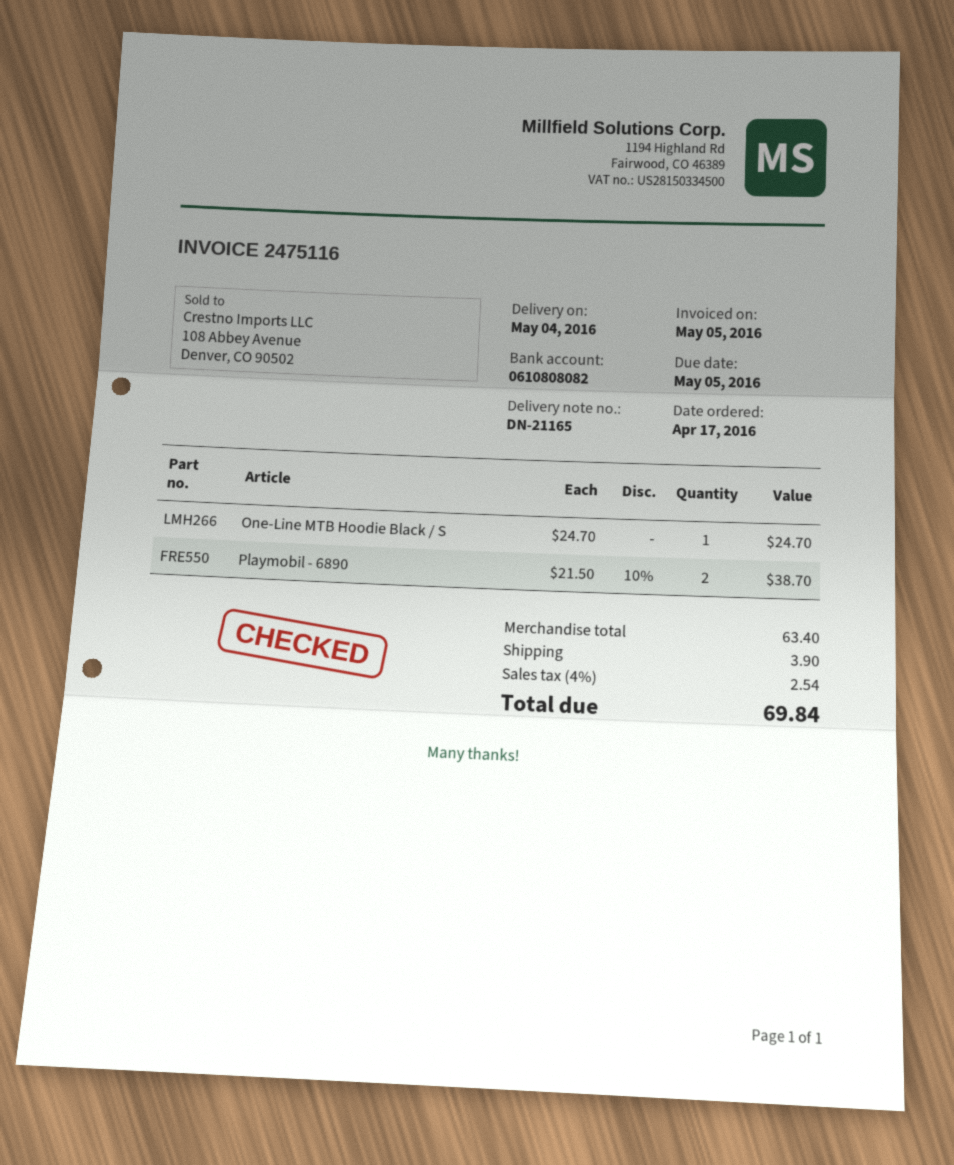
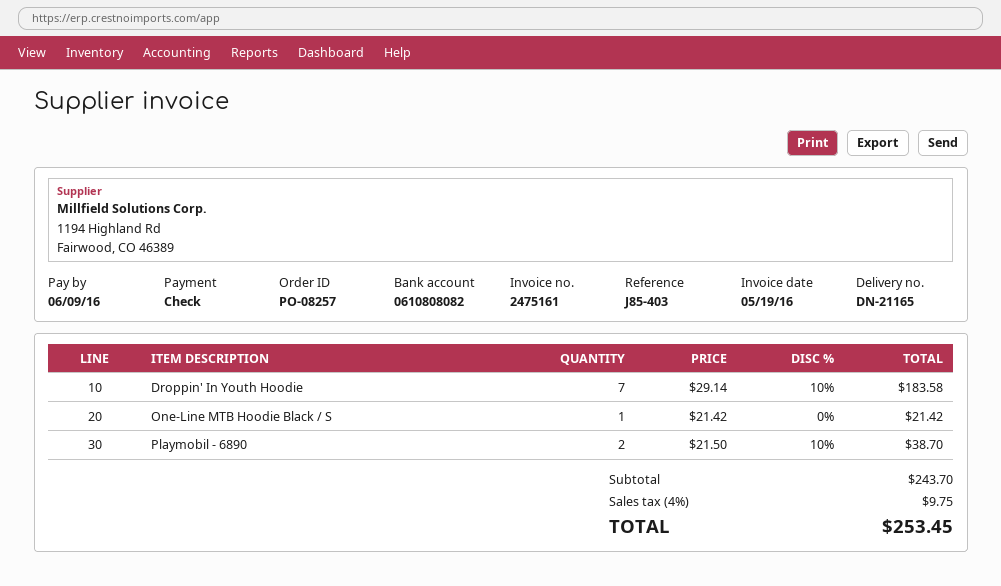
invoice number: 2475116 -> 2475161
invoice date: 2016-05-05 -> 2016-05-19
due date: 2016-05-05 -> 2016-06-09
One-Line MTB Hoodie Black / S: 1 x 24.70 = 24.70 -> 1 x 21.42 = 21.42
Droppin' In Youth Hoodie: none -> 7 x 29.14 - 10% = 183.58
subtotal: 63.40 -> 243.70
shipping: 3.90 -> none
tax: 4% = 2.54 -> 4% = 9.75
total: 69.84 -> 253.45

